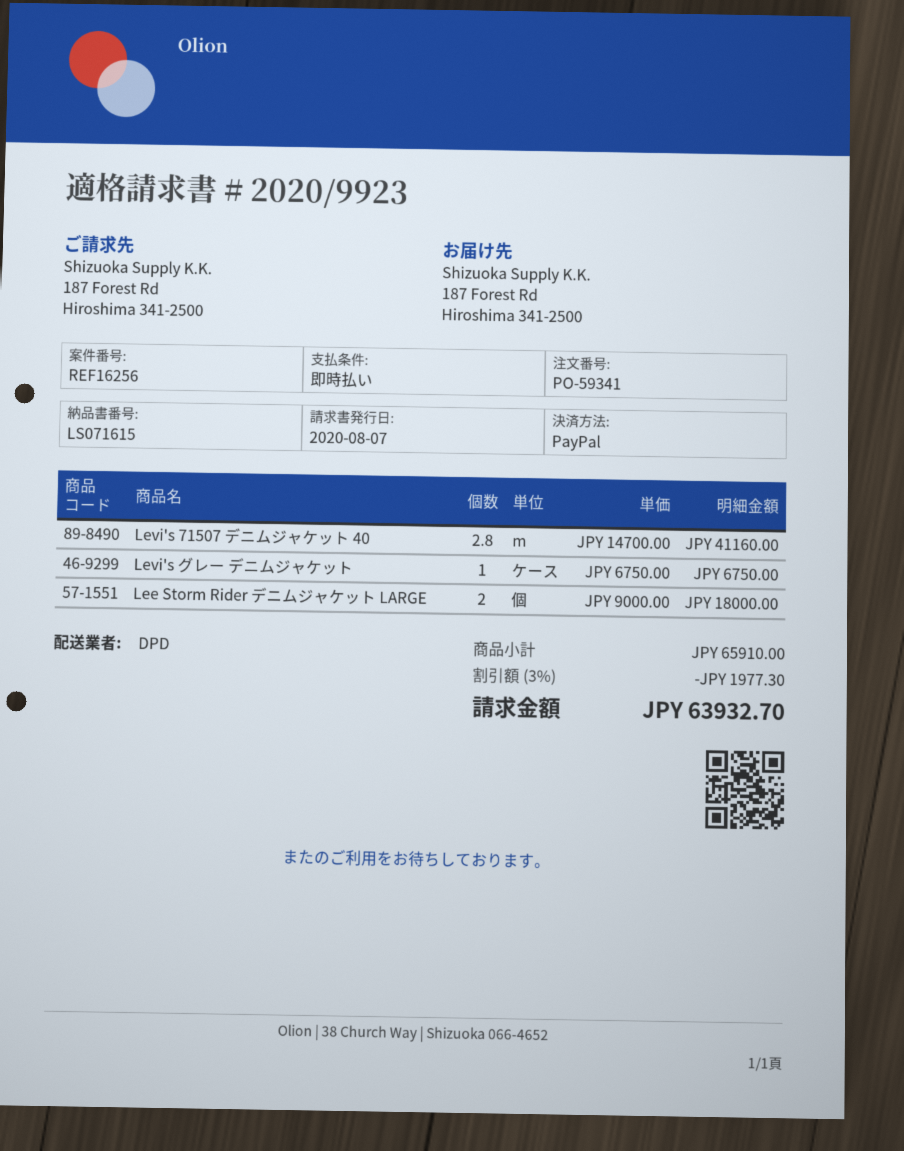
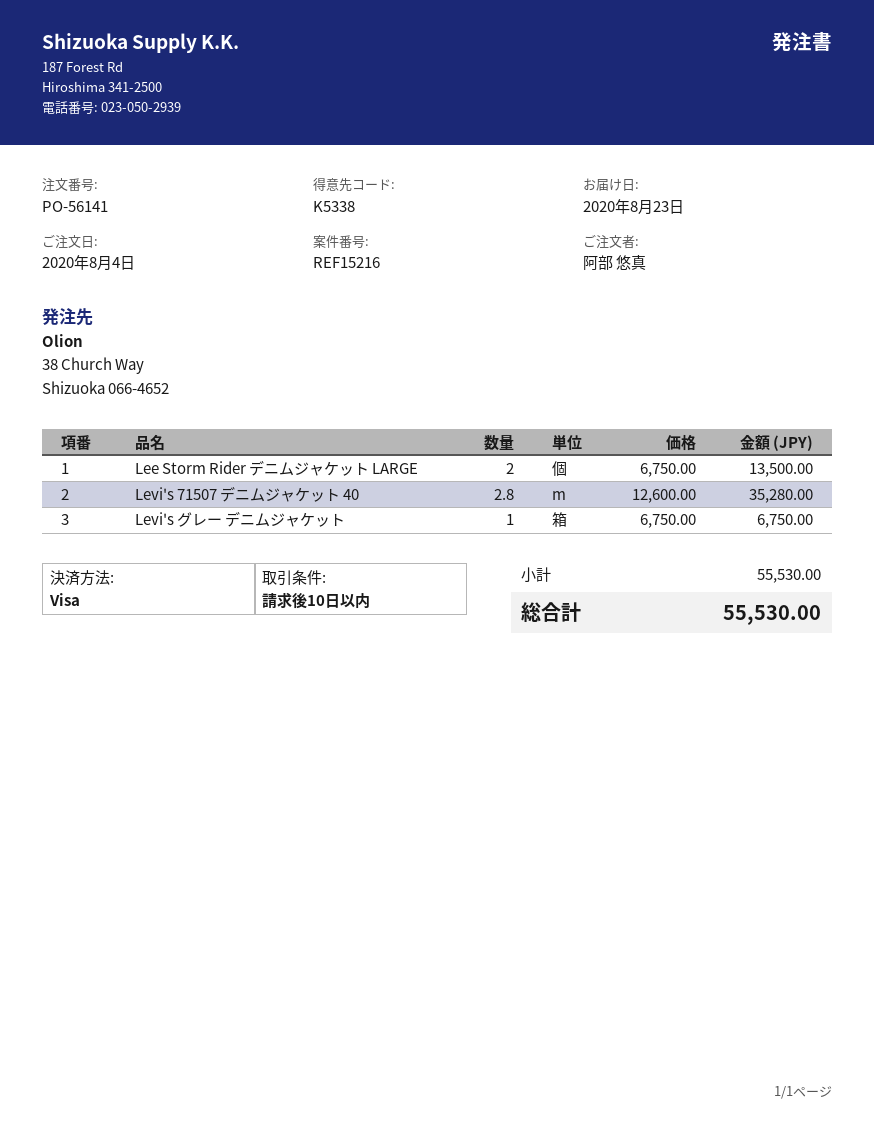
order number: PO-59341 -> PO-56141
payment terms: on receipt -> 10 days
reference: REF16256 -> REF15216
payment method: PayPal -> Visa
Levi's 71507 デニムジャケット 40: 2.8 x 14700.00 = 41160.00 -> 2.8 x 12600.00 = 35280.00
Lee Storm Rider デニムジャケット LARGE: 2 x 9000.00 = 18000.00 -> 2 x 6750.00 = 13500.00
subtotal: 65910.00 -> 55530.00
discount: 3% = 1977.30 -> none
total: 63932.70 -> 55530.00

